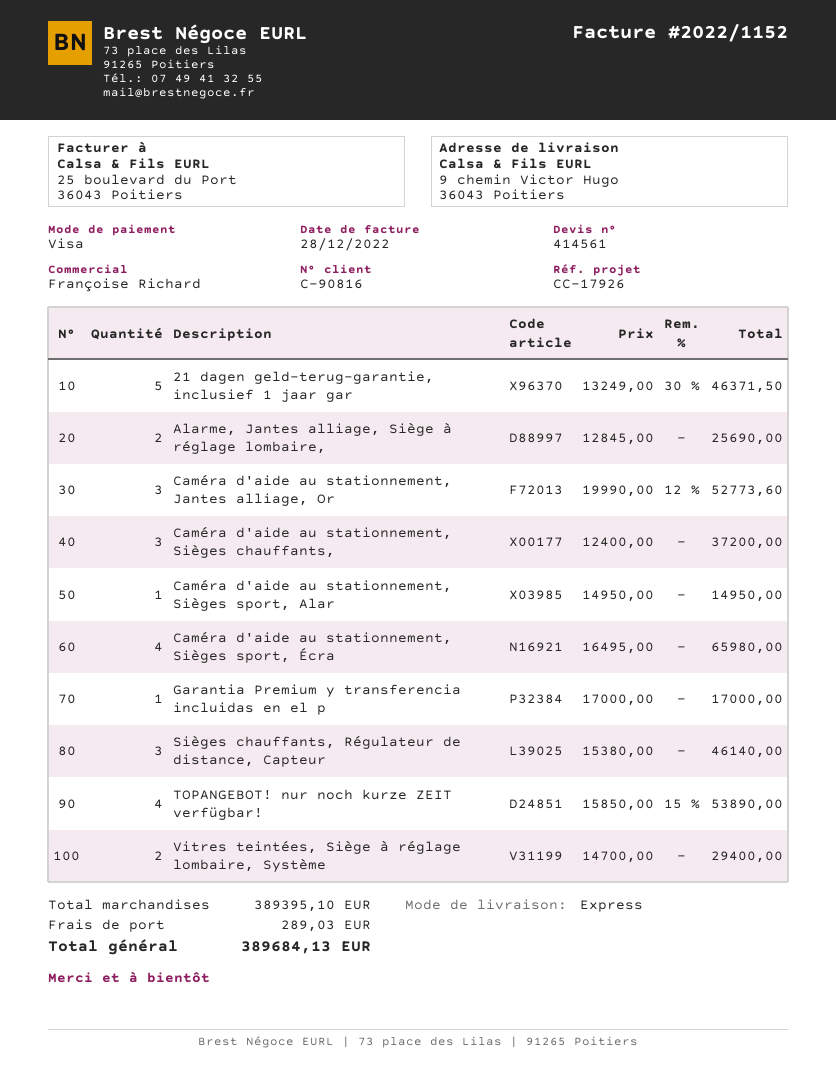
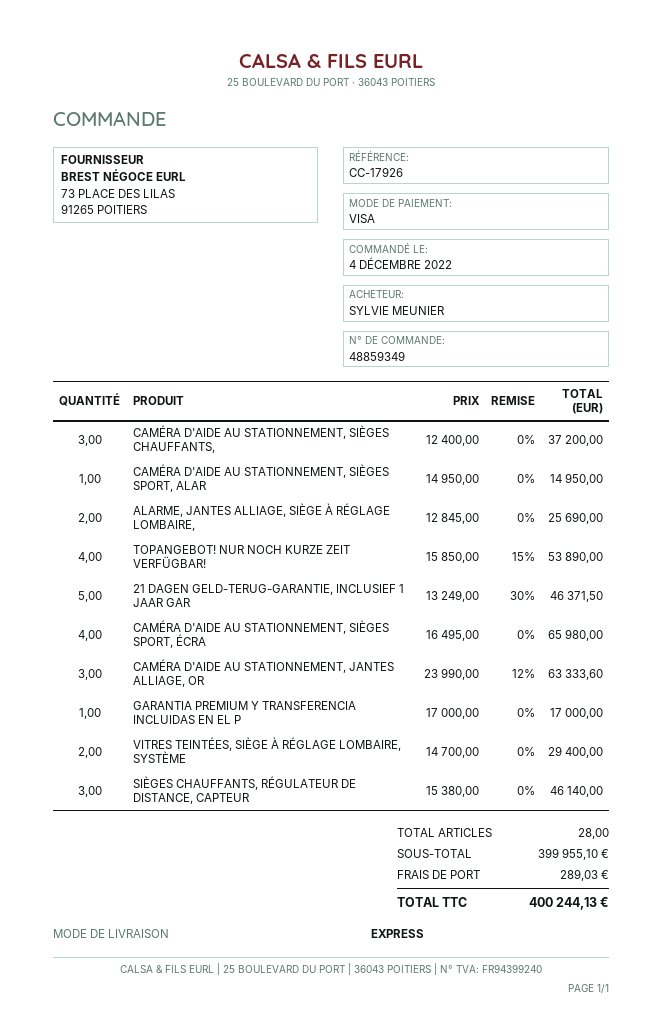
Caméra d'aide au stationnement, Jantes alliage, Or: 3 x 19990.00 - 12% = 52773.60 -> 3 x 23990.00 - 12% = 63333.60
subtotal: 389395.10 -> 399955.10
total: 389684.13 -> 400244.13

